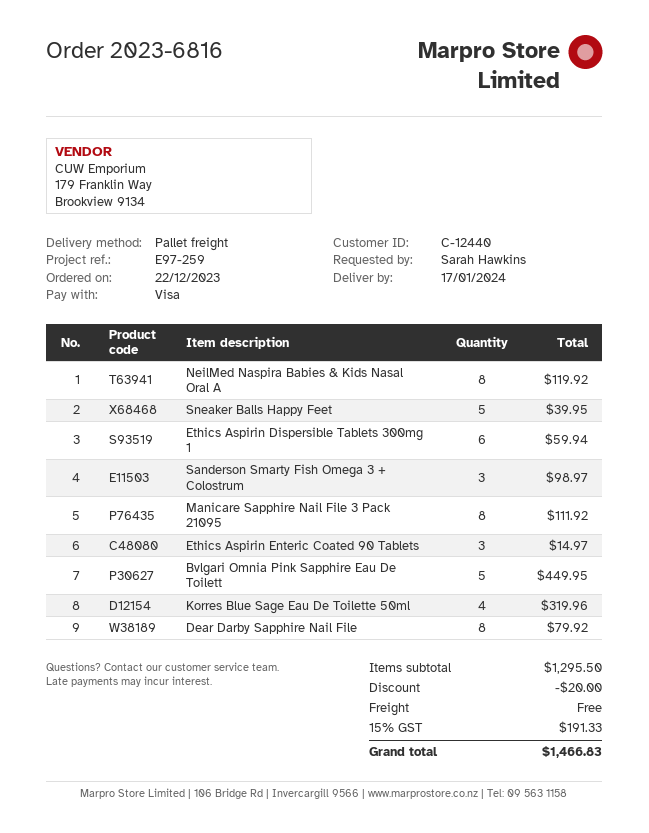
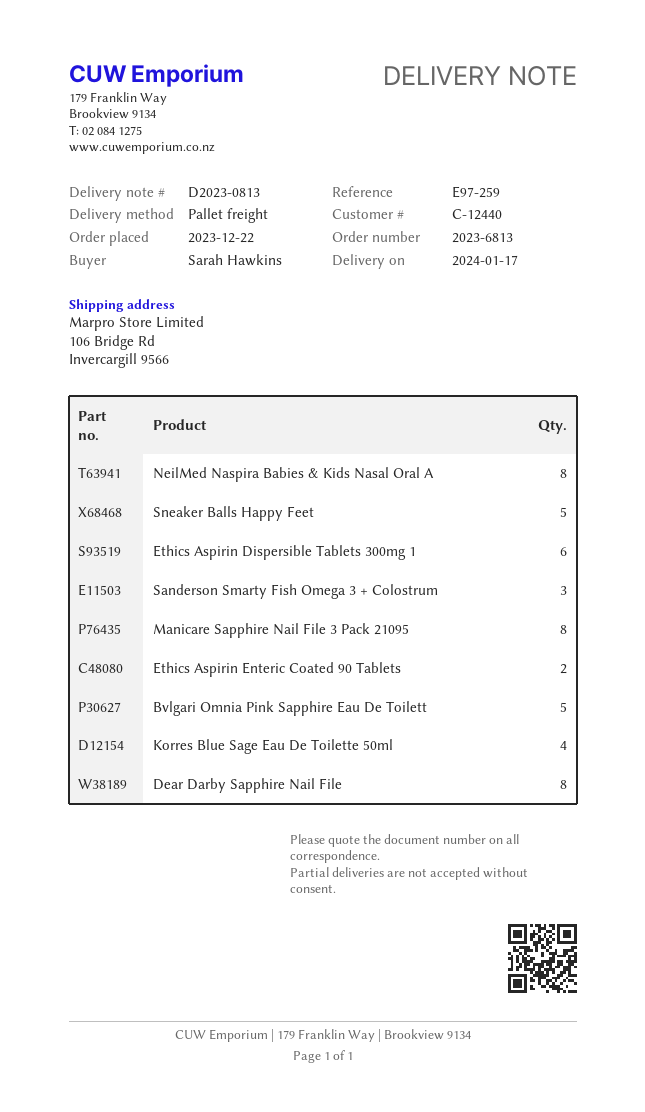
order number: 2023-6816 -> 2023-6813
Ethics Aspirin Enteric Coated 90 Tablets: 3 -> 2

